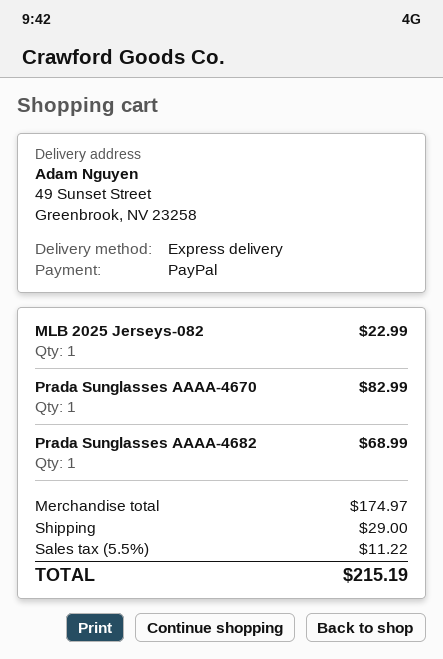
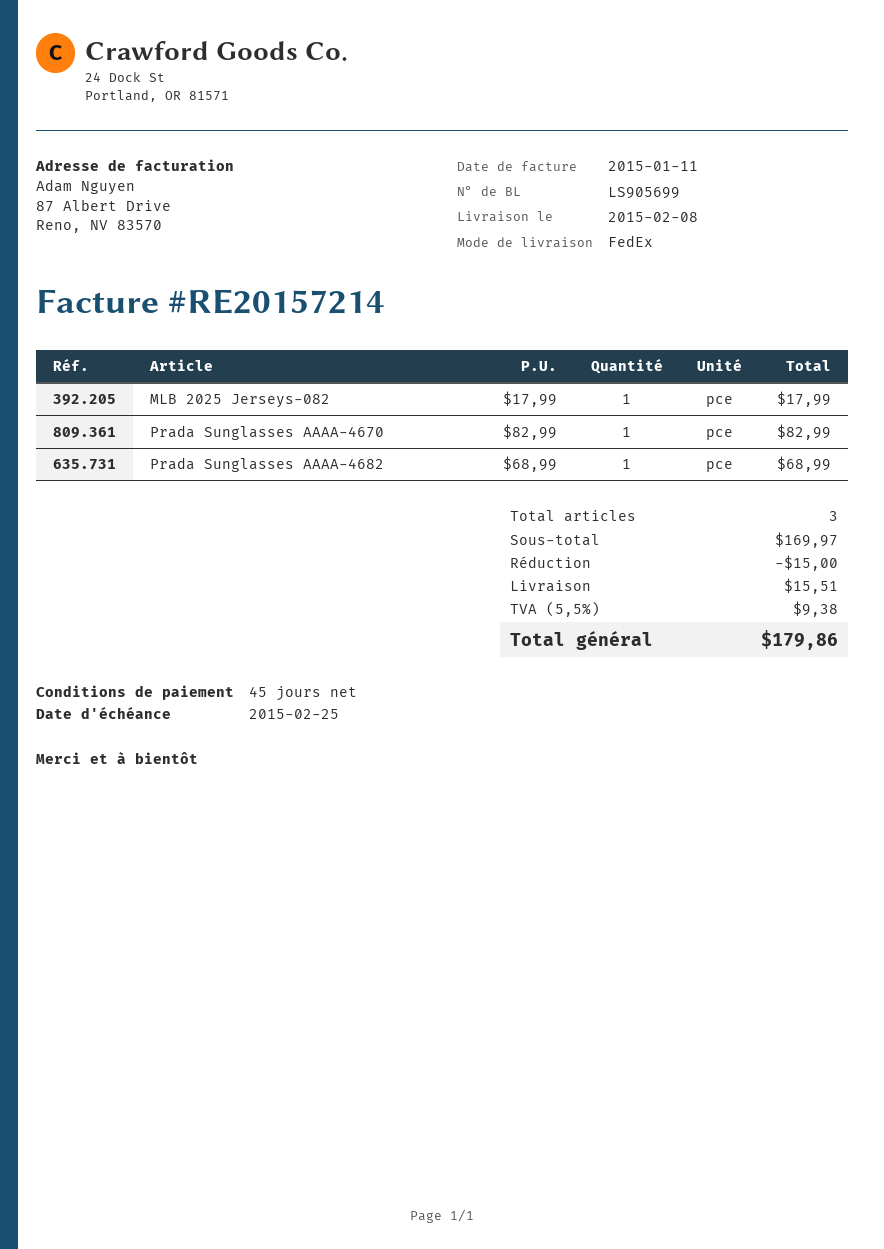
shipping method: express -> FedEx
MLB 2025 Jerseys-082: 1 for 22.99 -> 1 for 17.99
subtotal: 174.97 -> 169.97
discount: none -> 15.00
shipping: 29.00 -> 15.51
tax: 5.5% = 11.22 -> 5.5% = 9.38
total: 215.19 -> 179.86

